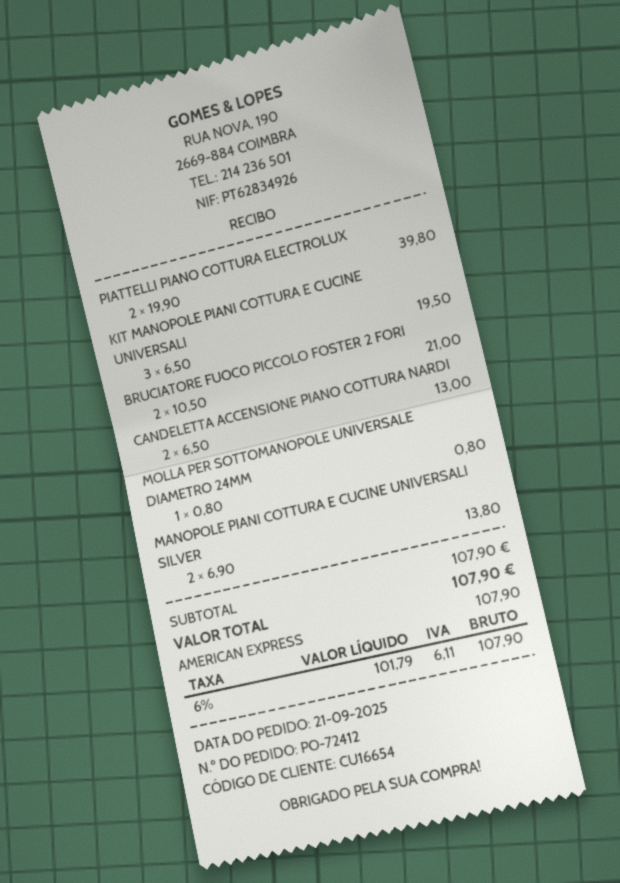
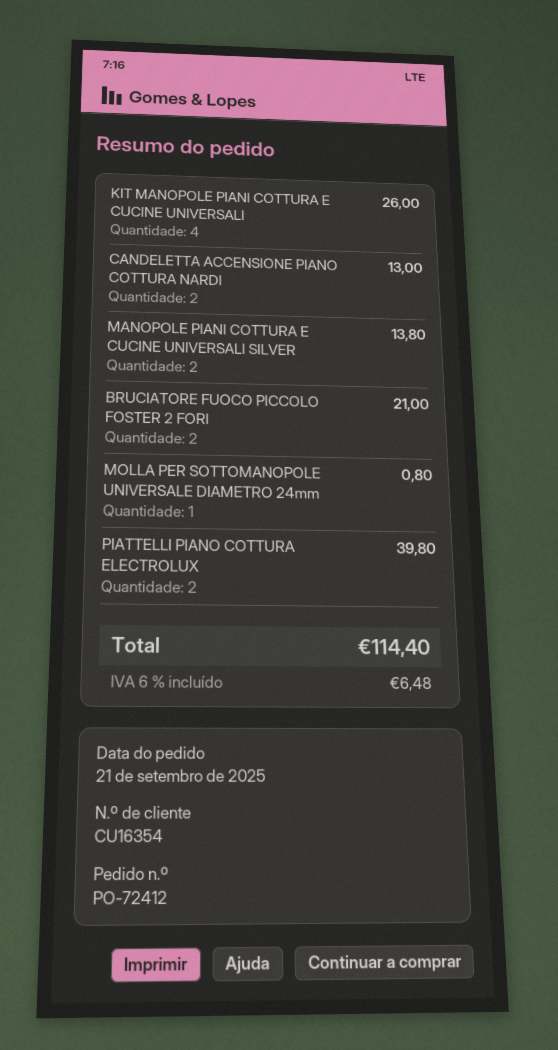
customer number: CU16654 -> CU16354
KIT MANOPOLE PIANI COTTURA E CUCINE UNIVERSALI: 3 for 19.50 -> 4 for 26.00
tax: 6% = 6.11 -> 6% = 6.48
total: 107.90 -> 114.40

